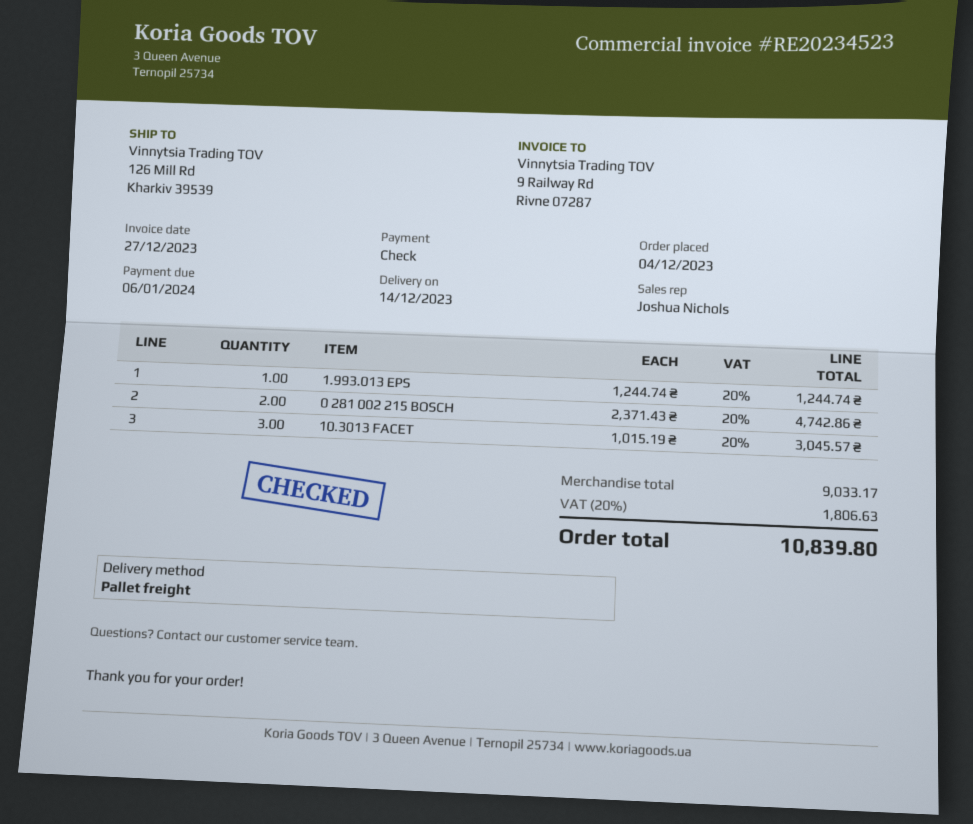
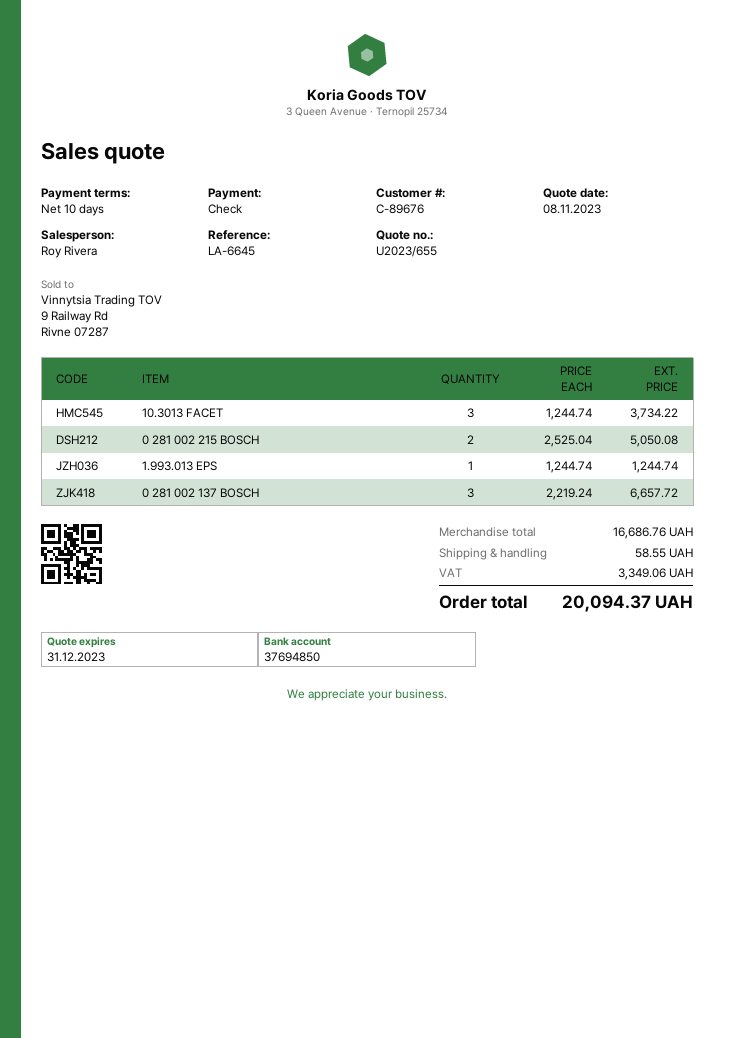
sales rep: Joshua Nichols -> Roy Rivera
0 281 002 215 BOSCH: 2 x 2371.43 = 4742.86 -> 2 x 2525.04 = 5050.08
10.3013 FACET: 3 x 1015.19 = 3045.57 -> 3 x 1244.74 = 3734.22
0 281 002 137 BOSCH: none -> 3 x 2219.24 = 6657.72
subtotal: 9033.17 -> 16686.76
shipping: none -> 58.55
tax: 1806.63 -> 3349.06
total: 10839.80 -> 20094.37

